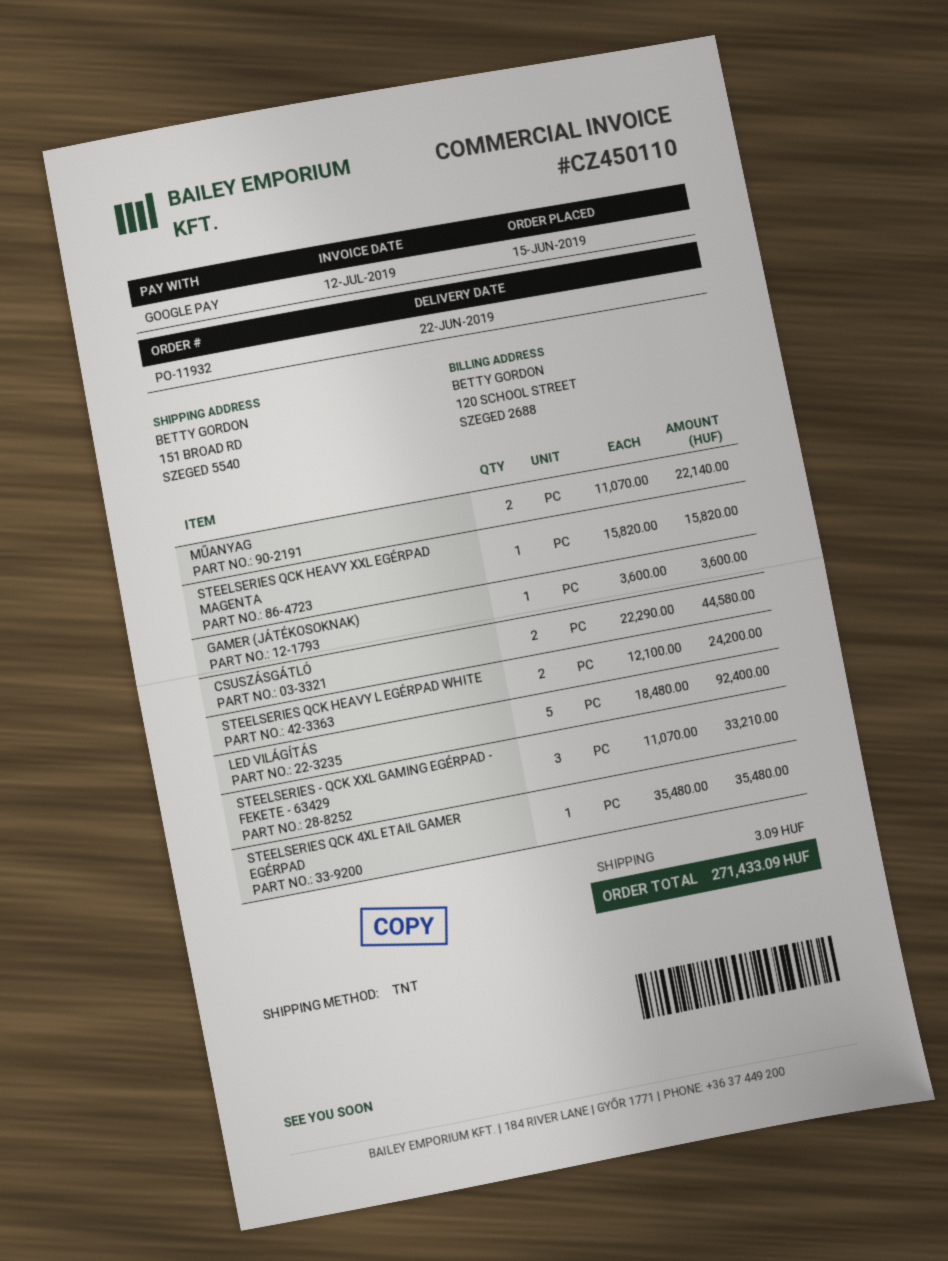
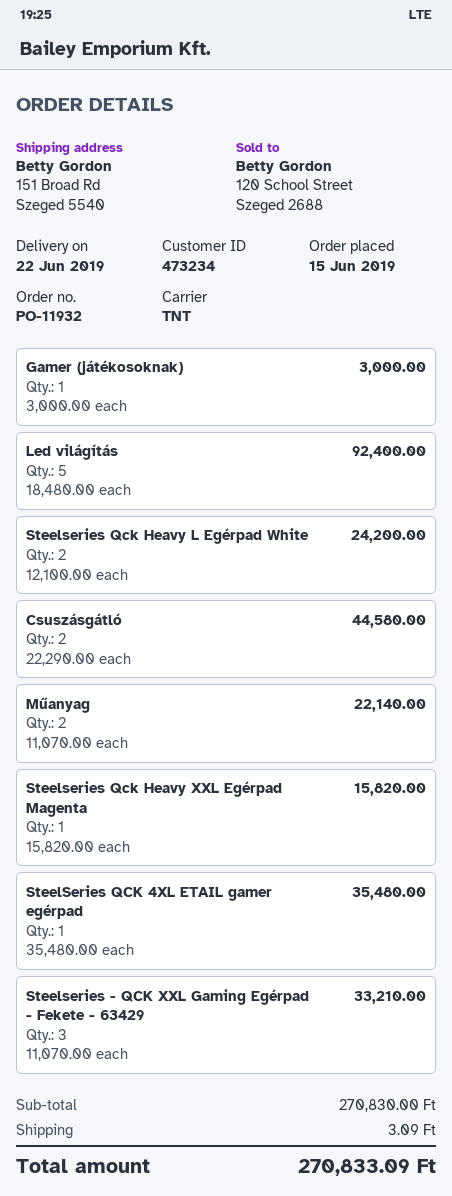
GAMER (JÁTÉKOSOKNAK): 1 x 3600.00 = 3600.00 -> 1 x 3000.00 = 3000.00
total: 271433.09 -> 270833.09

